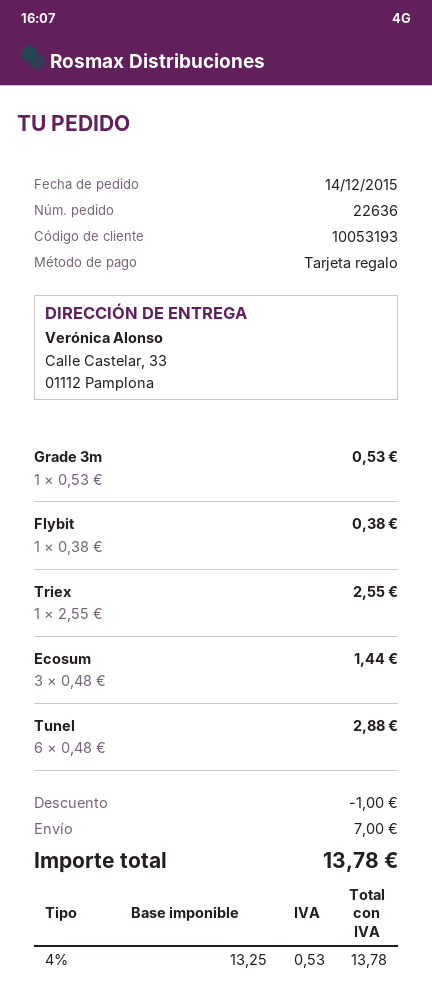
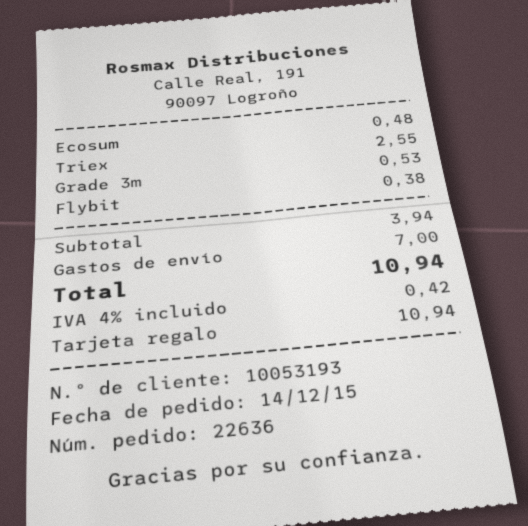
Ecosum: 3 x 0.48 = 1.44 -> 1 x 0.48 = 0.48
Tunel: 6 x 0.48 = 2.88 -> none
discount: 1.00 -> none
tax: 4% = 0.53 -> 4% = 0.42
total: 13.78 -> 10.94

